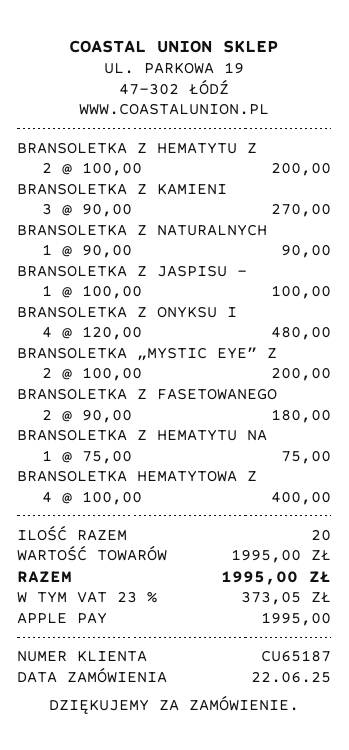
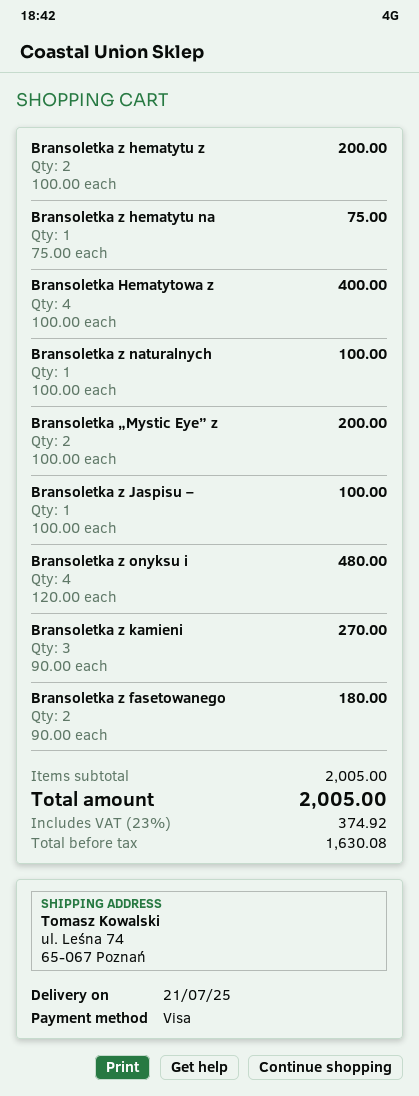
payment method: Apple Pay -> Visa
BRANSOLETKA Z NATURALNYCH: 1 x 90.00 = 90.00 -> 1 x 100.00 = 100.00
subtotal: 1995.00 -> 2005.00
tax: 23% = 373.05 -> 23% = 374.92
total: 1995.00 -> 2005.00

